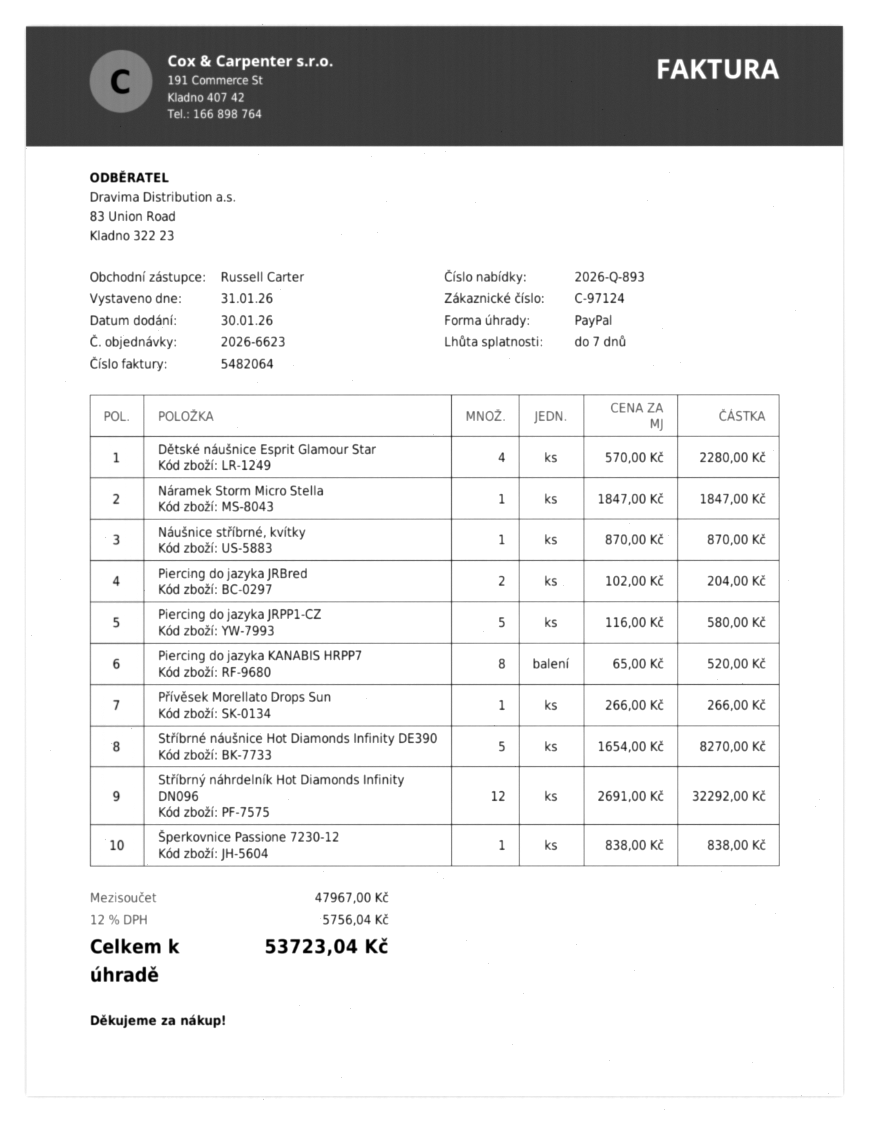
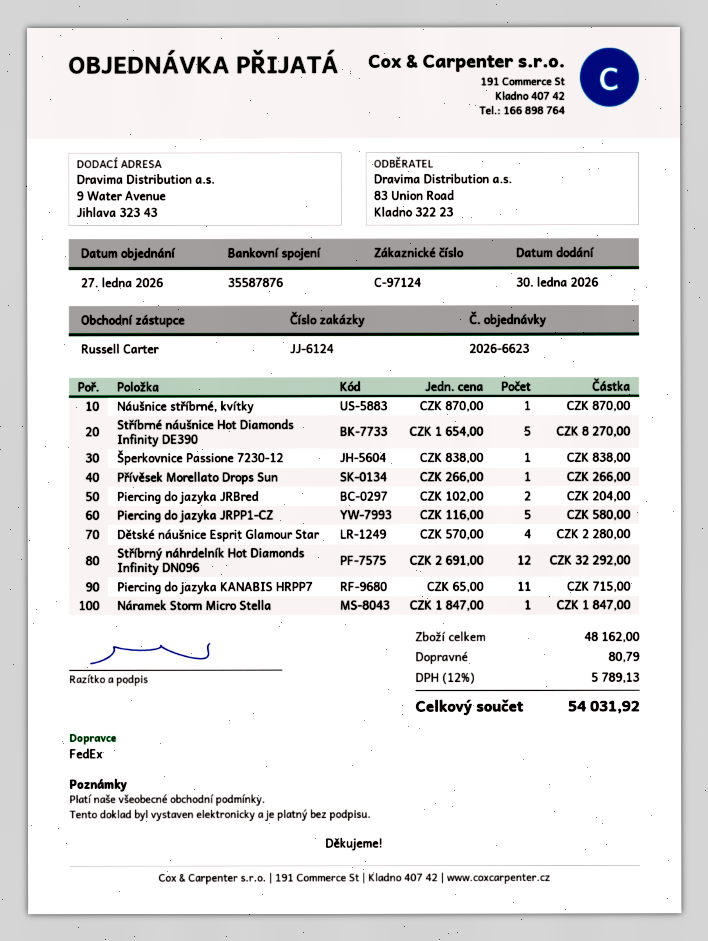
Piercing do jazyka KANABIS HRPP7: 8 x 65.00 = 520.00 -> 11 x 65.00 = 715.00
subtotal: 47967.00 -> 48162.00
shipping: none -> 80.79
tax: 12% = 5756.04 -> 12% = 5789.13
total: 53723.04 -> 54031.92

